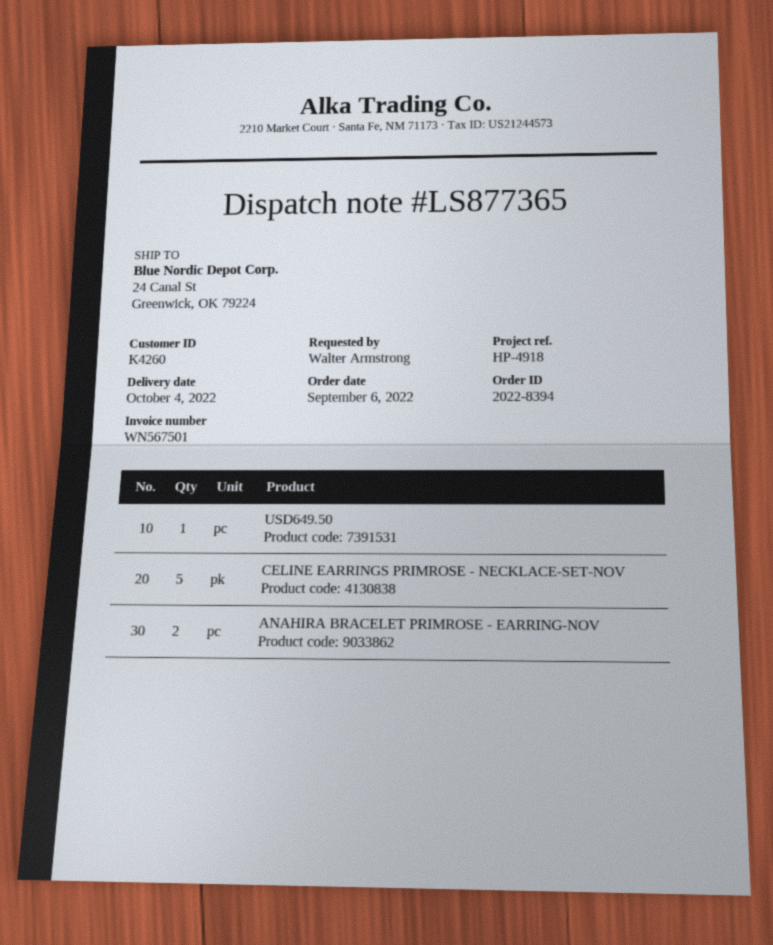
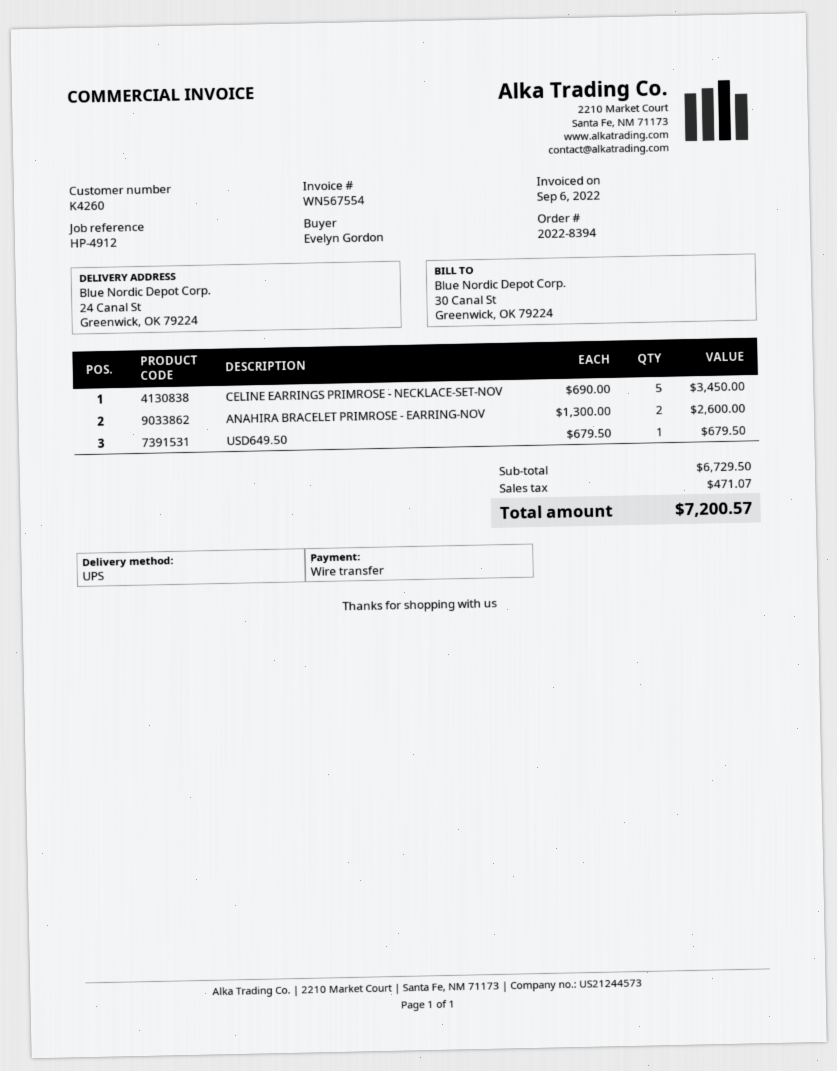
invoice number: WN567501 -> WN567554
reference: HP-4918 -> HP-4912
ordered by: Walter Armstrong -> Evelyn Gordon

